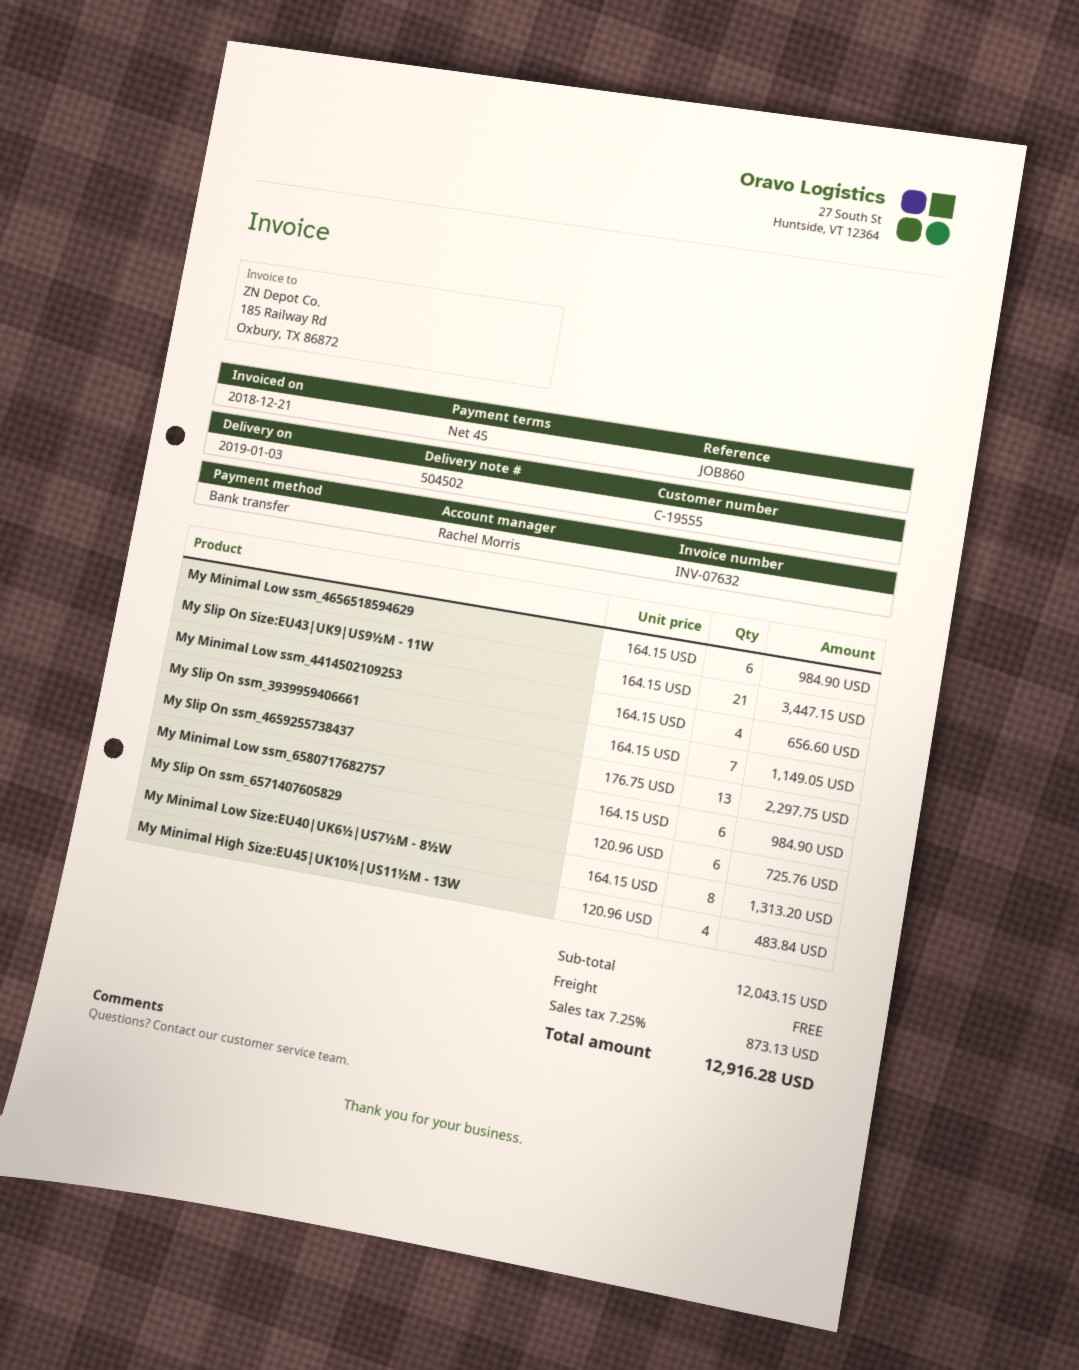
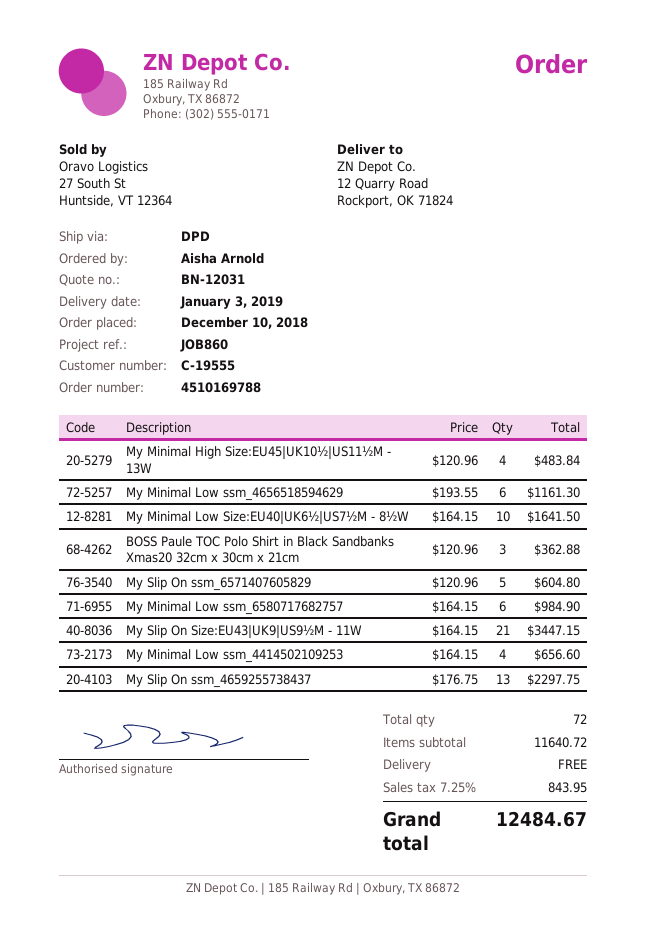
My Minimal Low ssm_4656518594629: 6 x 164.15 = 984.90 -> 6 x 193.55 = 1161.30
My Slip On ssm_3939959406661: 7 x 164.15 = 1149.05 -> none
My Slip On ssm_6571407605829: 6 x 120.96 = 725.76 -> 5 x 120.96 = 604.80
My Minimal Low Size:EU40|UK6½|US7½M - 8½W: 8 x 164.15 = 1313.20 -> 10 x 164.15 = 1641.50
BOSS Paule TOC Polo Shirt in Black Sandbanks Xmas20 32cm x 30cm x 21cm: none -> 3 x 120.96 = 362.88
subtotal: 12043.15 -> 11640.72
tax: 7.25% = 873.13 -> 7.25% = 843.95
total: 12916.28 -> 12484.67

